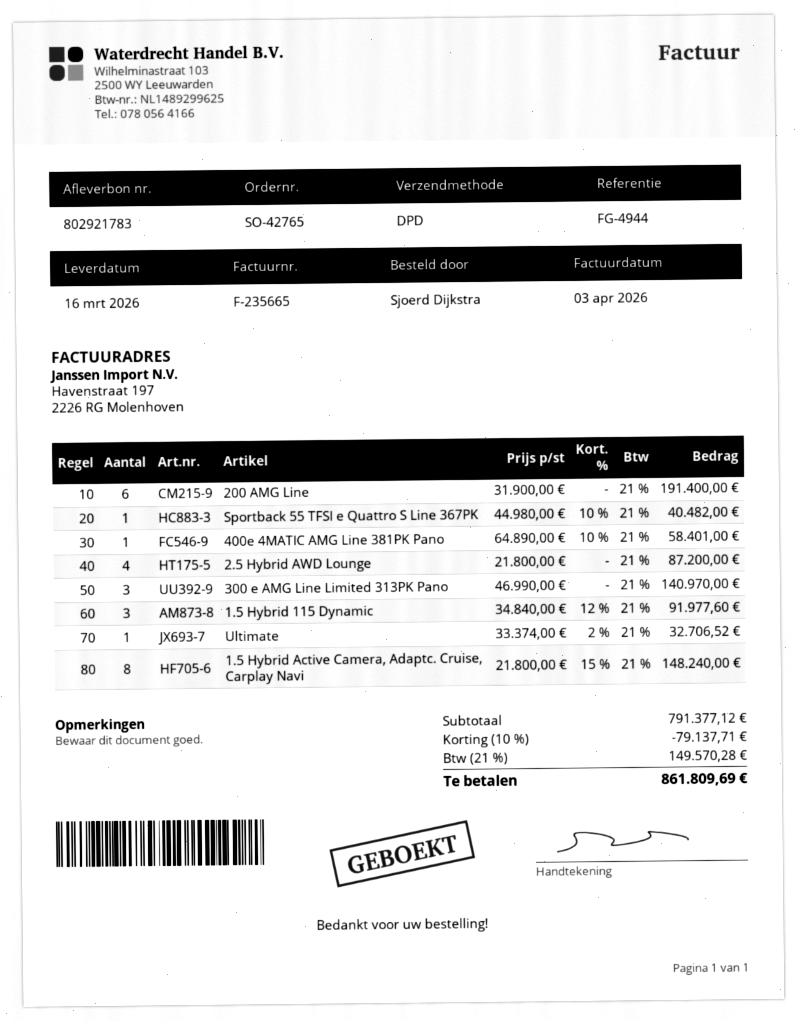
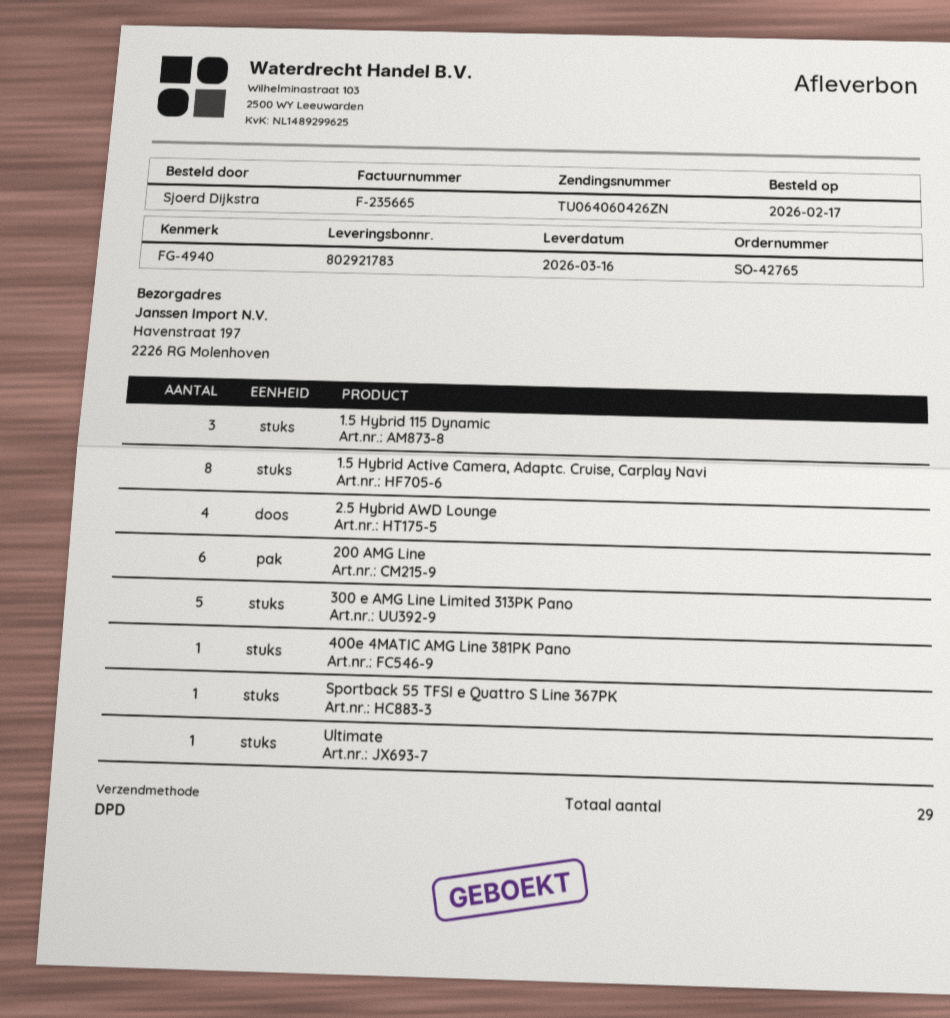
reference: FG-4944 -> FG-4940
300 e AMG Line Limited 313PK Pano: 3 -> 5

